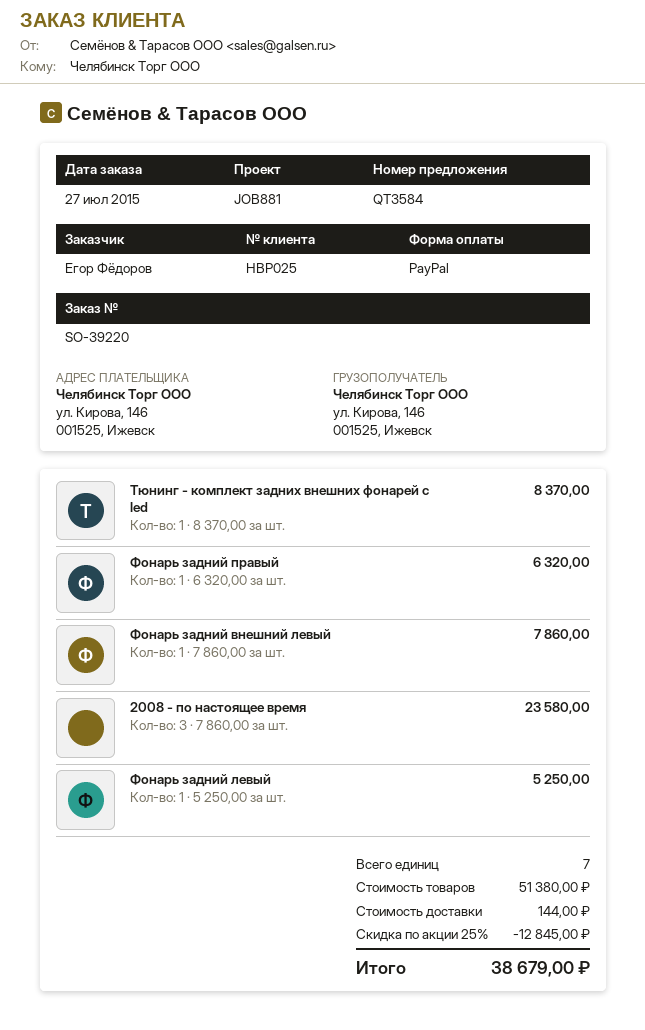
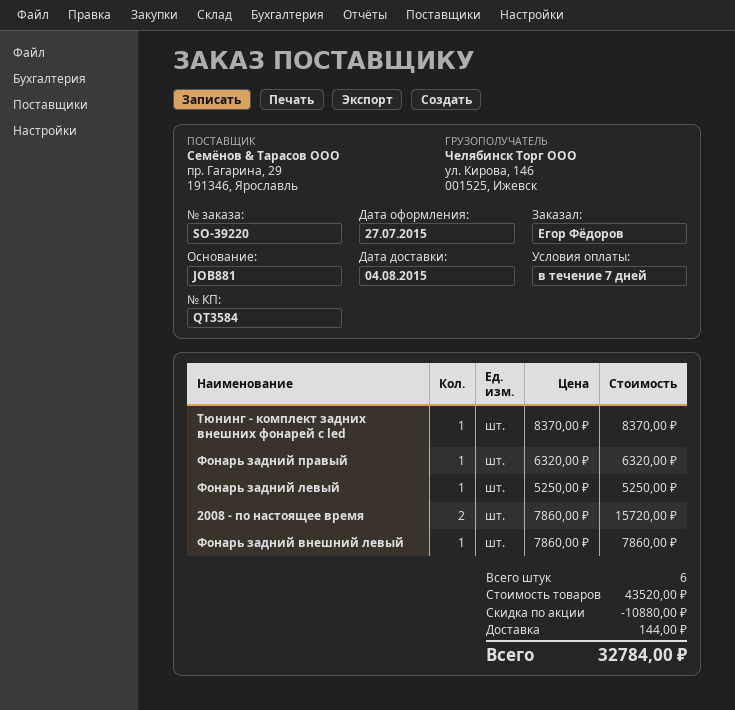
2008 - по настоящее время: 3 x 7860.00 = 23580.00 -> 2 x 7860.00 = 15720.00
total quantity: 7 -> 6
subtotal: 51380.00 -> 43520.00
discount: 12845.00 -> 10880.00
total: 38679.00 -> 32784.00

